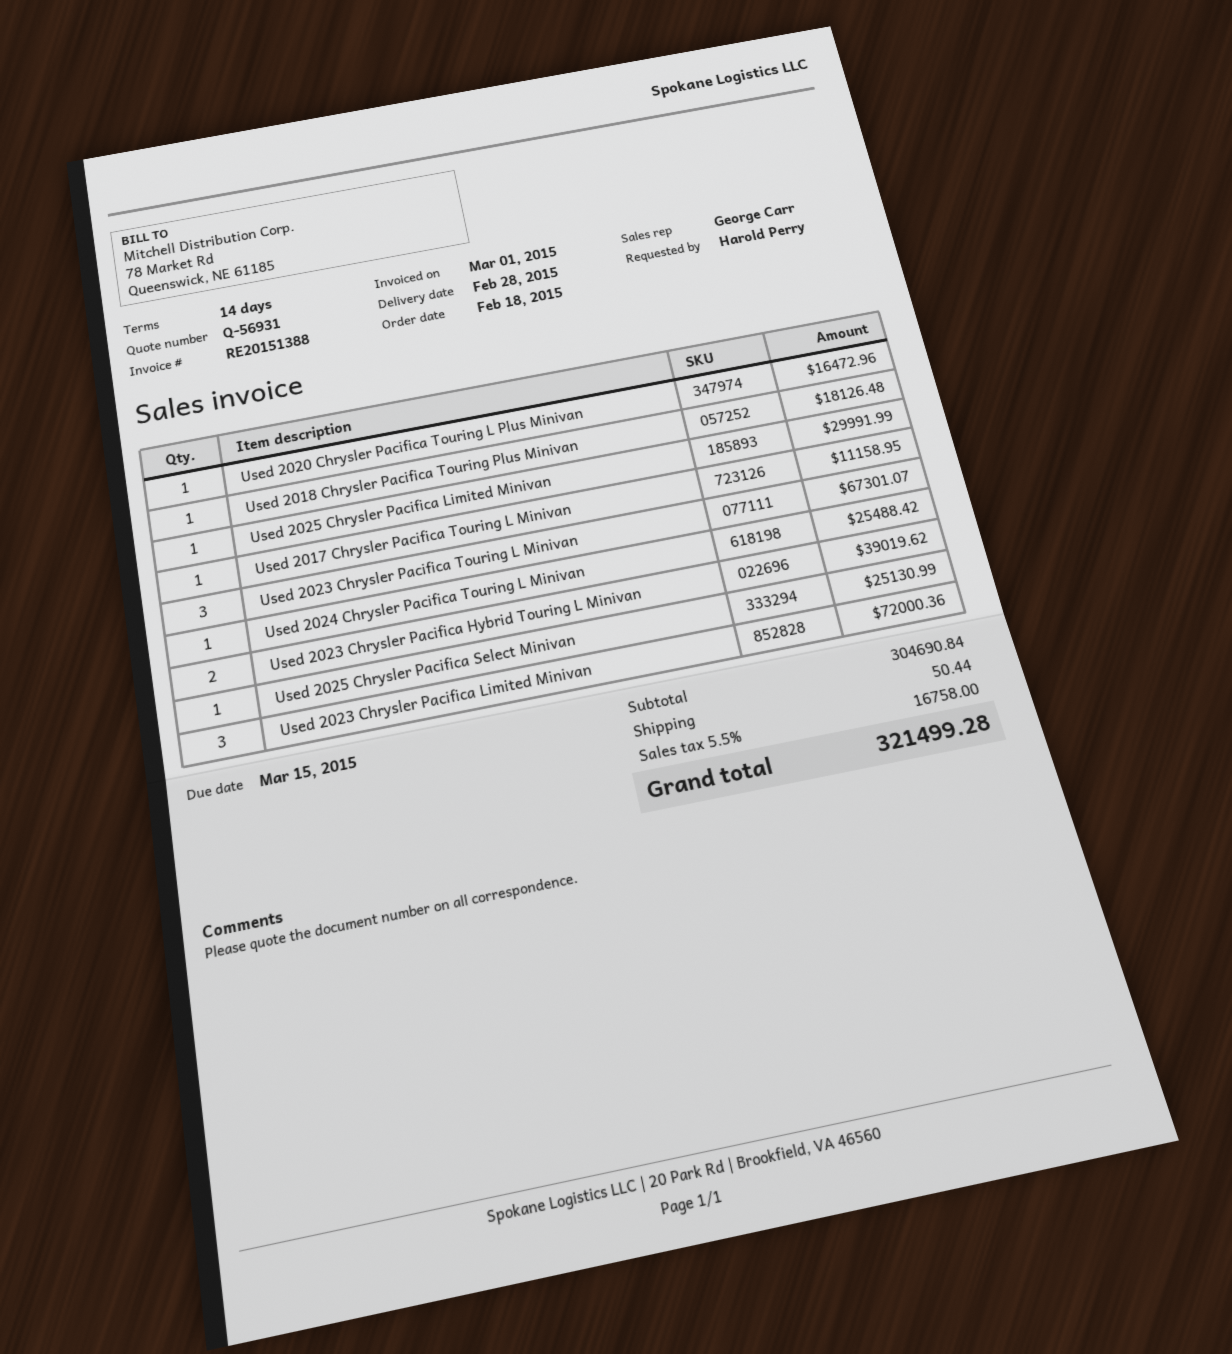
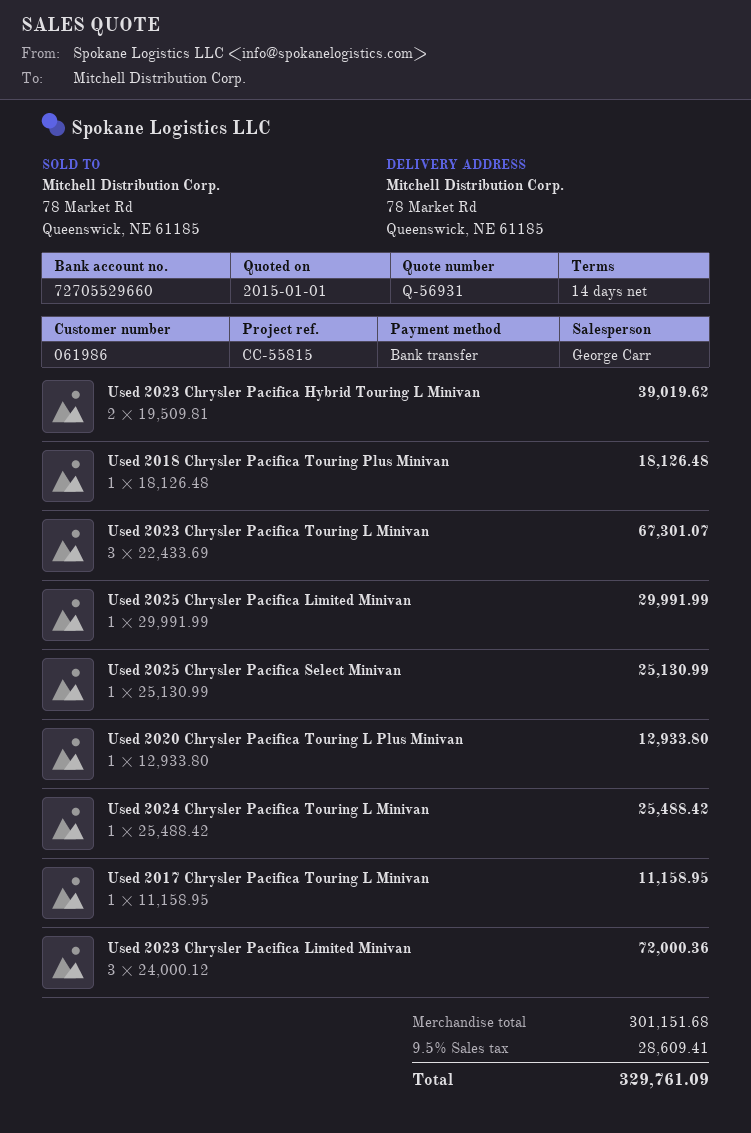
Used 2020 Chrysler Pacifica Touring L Plus Minivan: 1 for 16472.96 -> 1 for 12933.80
subtotal: 304690.84 -> 301151.68
shipping: 50.44 -> none
tax: 5.5% = 16758.00 -> 9.5% = 28609.41
total: 321499.28 -> 329761.09

